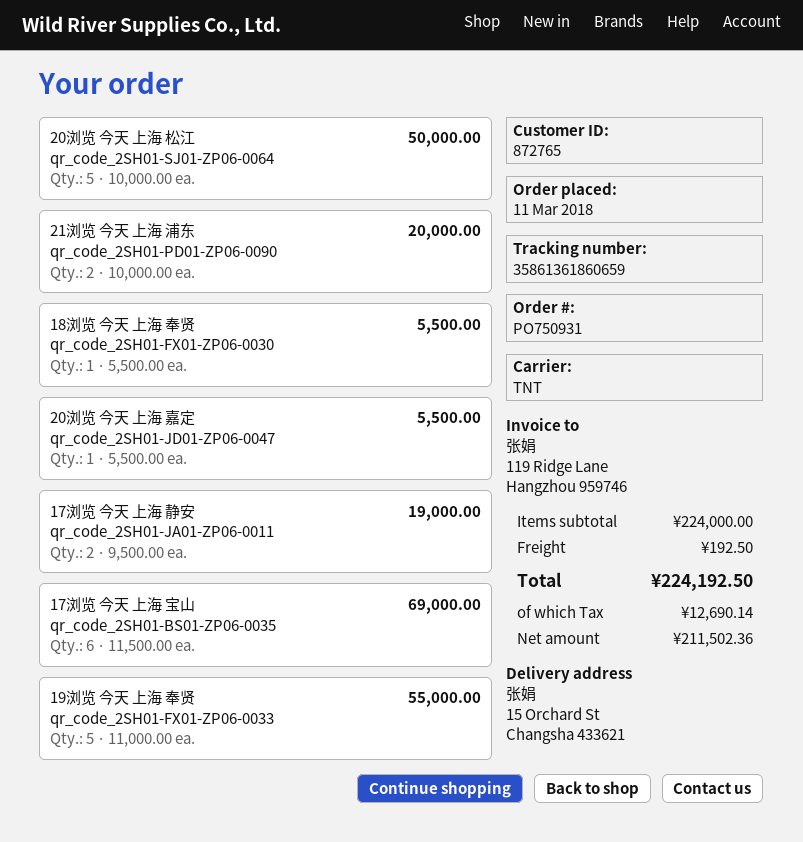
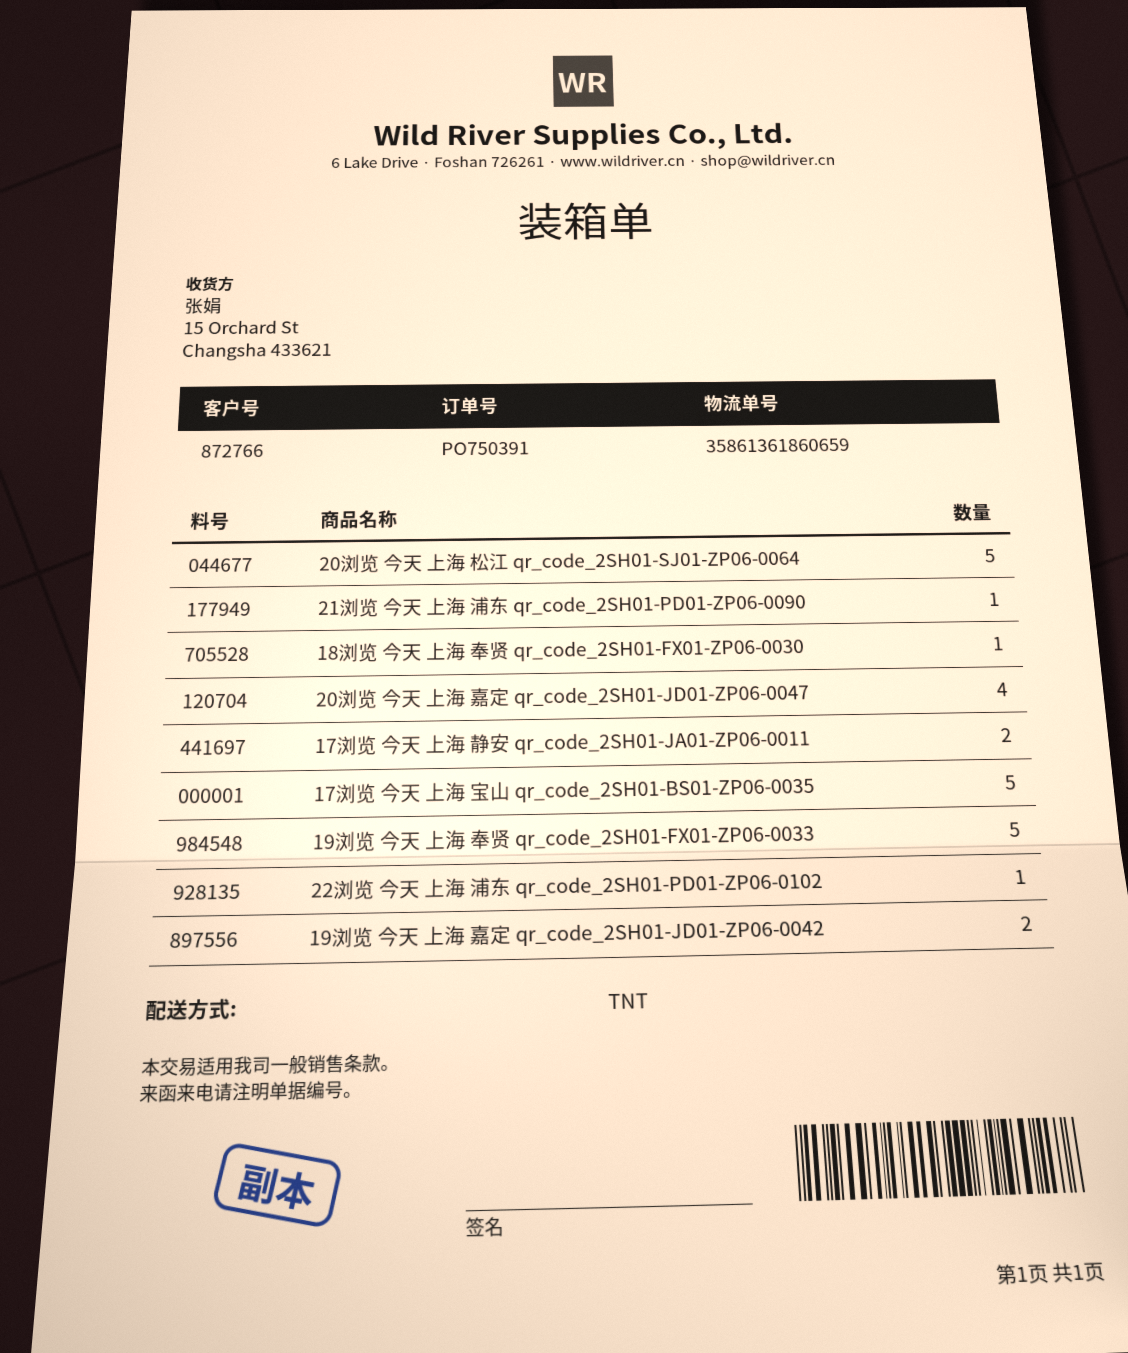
order number: PO750931 -> PO750391
customer number: 872765 -> 872766
21浏览 今天 上海 浦东 qr_code_2SH01-PD01-ZP06-0090: 2 -> 1
20浏览 今天 上海 嘉定 qr_code_2SH01-JD01-ZP06-0047: 1 -> 4
17浏览 今天 上海 宝山 qr_code_2SH01-BS01-ZP06-0035: 6 -> 5
22浏览 今天 上海 浦东 qr_code_2SH01-PD01-ZP06-0102: none -> 1
19浏览 今天 上海 嘉定 qr_code_2SH01-JD01-ZP06-0042: none -> 2

